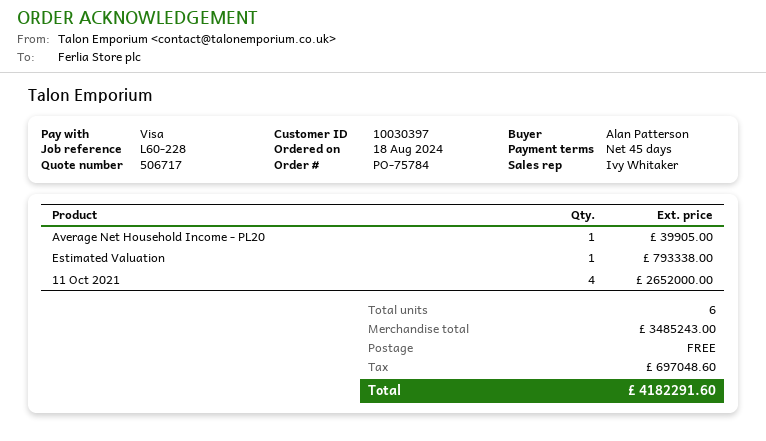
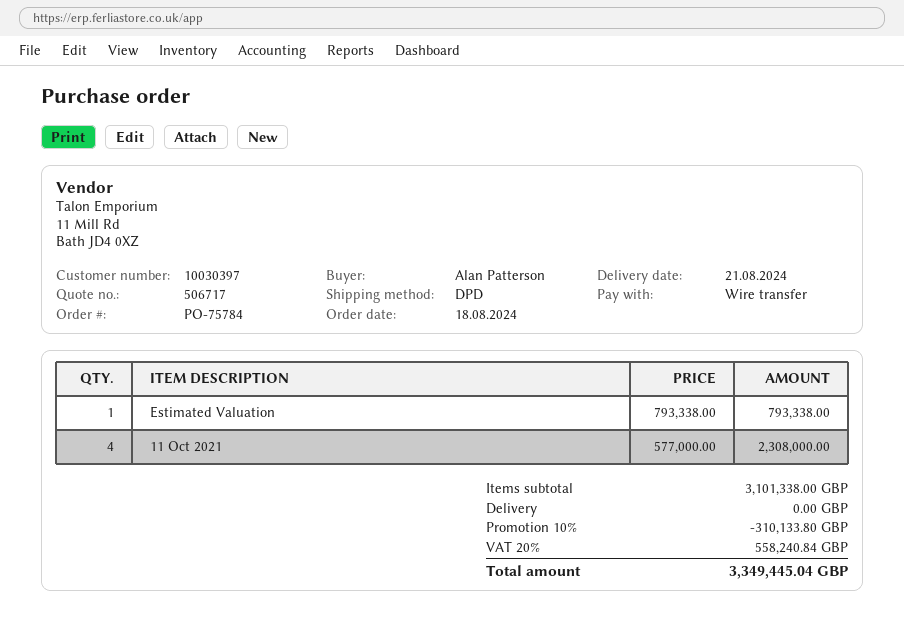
payment method: Visa -> bank transfer
Average Net Household Income - PL20: 1 for 39905.00 -> none
11 Oct 2021: 4 for 2652000.00 -> 4 for 2308000.00
subtotal: 3485243.00 -> 3101338.00
discount: none -> 10% = 310133.80
tax: 697048.60 -> 558240.84
total: 4182291.60 -> 3349445.04

